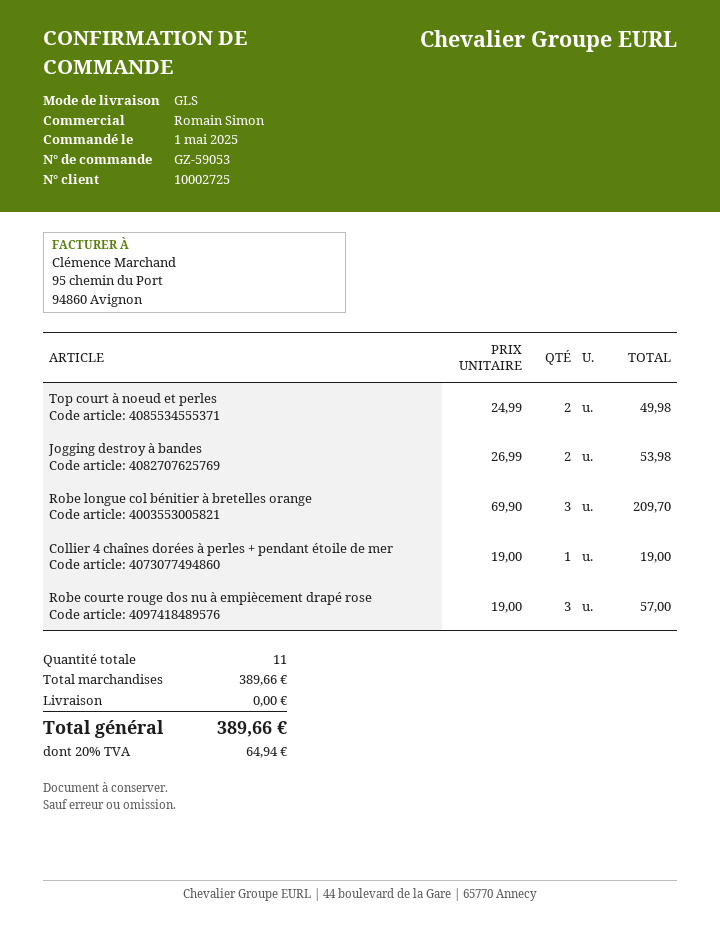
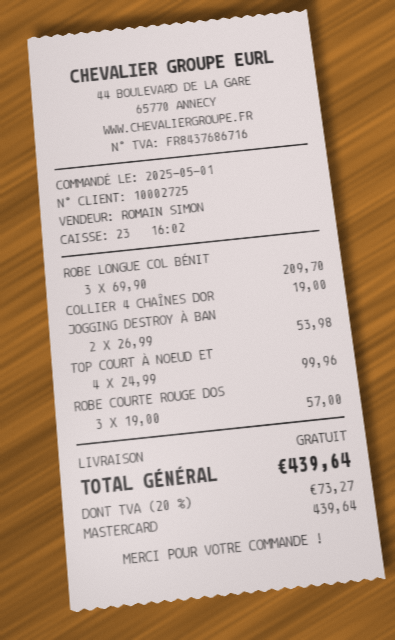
Top court à noeud et perles: 2 x 24.99 = 49.98 -> 4 x 24.99 = 99.96
tax: 20% = 64.94 -> 20% = 73.27
total: 389.66 -> 439.64

